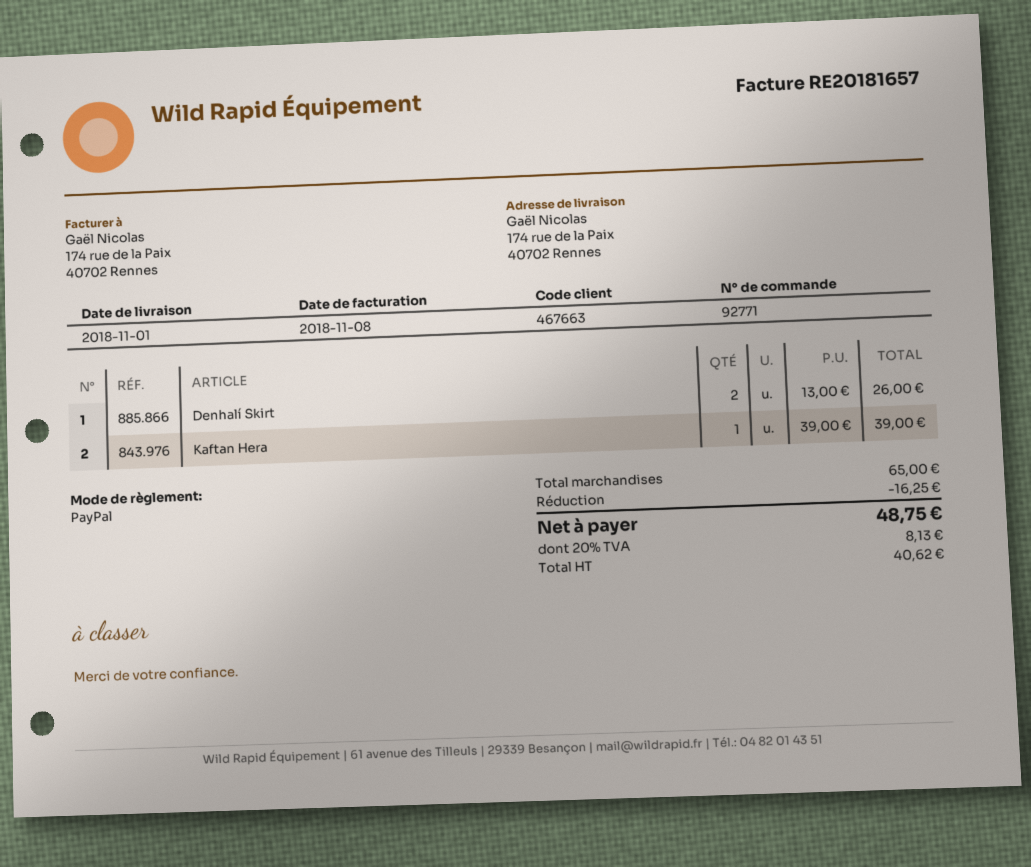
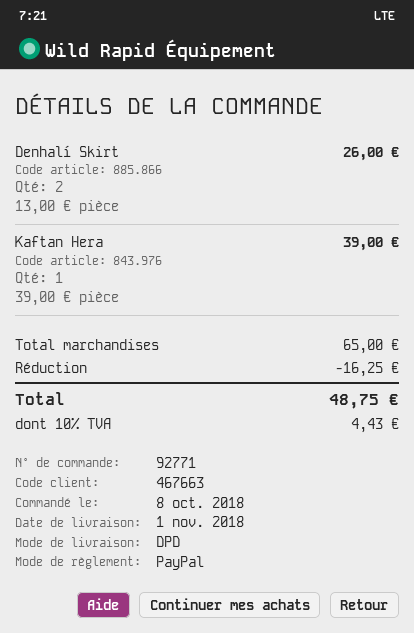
tax: 20% = 8.13 -> 10% = 4.43

